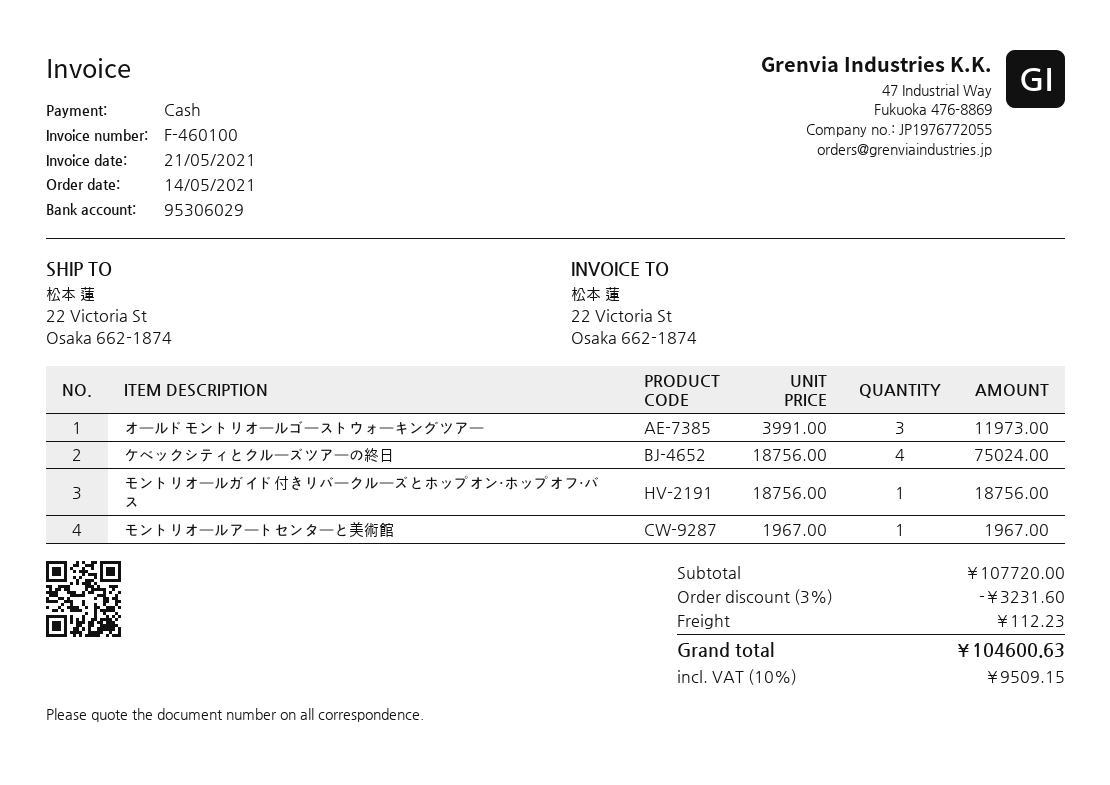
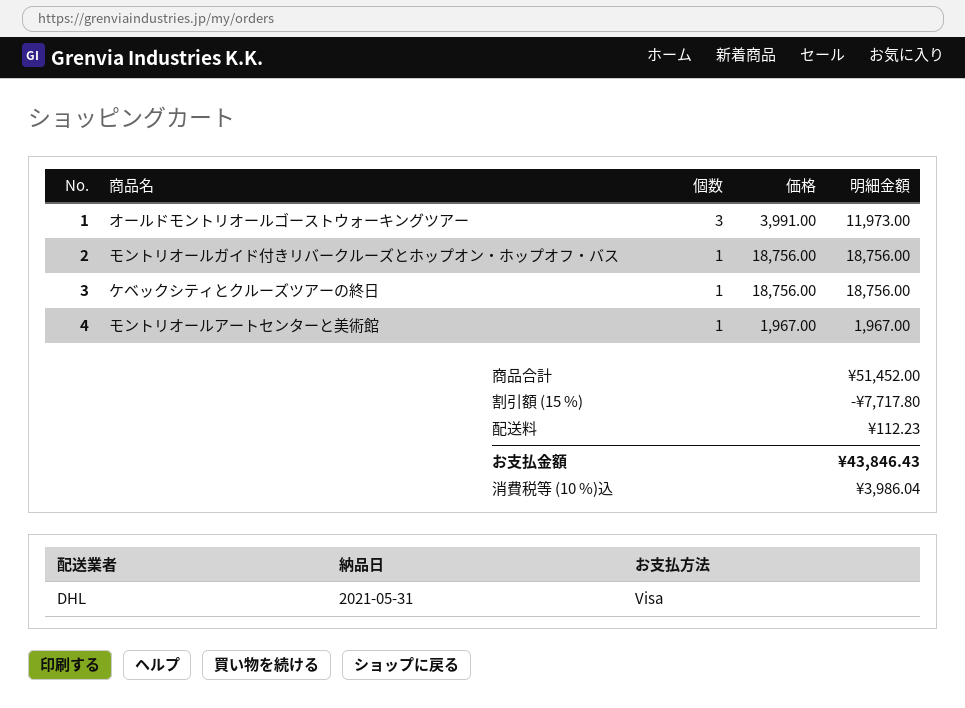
payment method: cash -> Visa
ケベックシティとクルーズツアーの終日: 4 x 18756.00 = 75024.00 -> 1 x 18756.00 = 18756.00
subtotal: 107720.00 -> 51452.00
discount: 3% = 3231.60 -> 15% = 7717.80
tax: 10% = 9509.15 -> 10% = 3986.04
total: 104600.63 -> 43846.43

